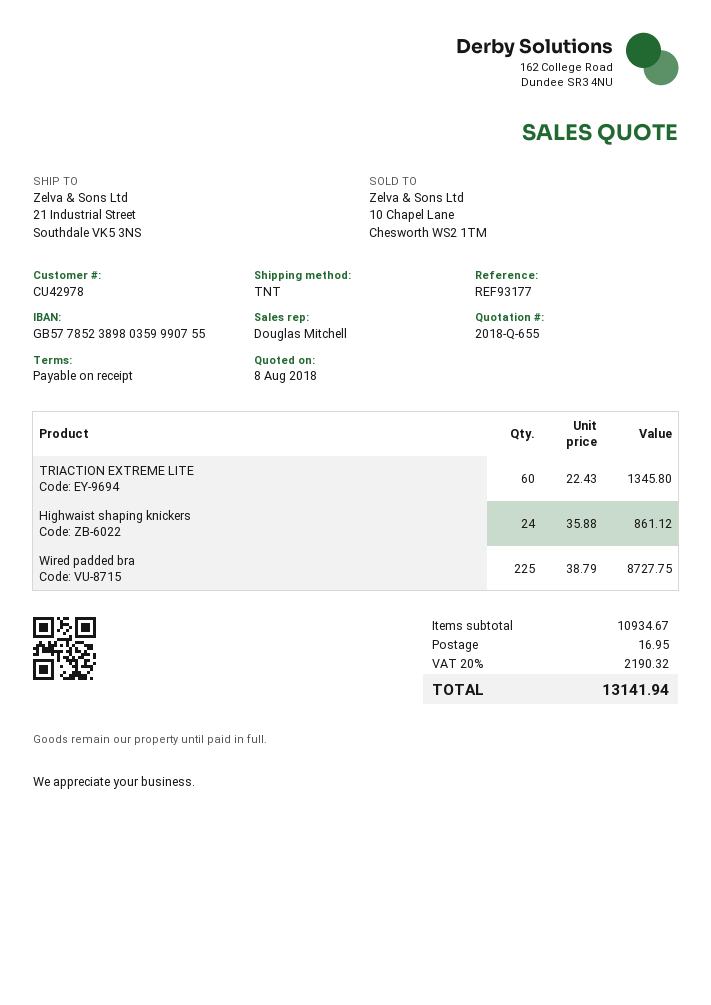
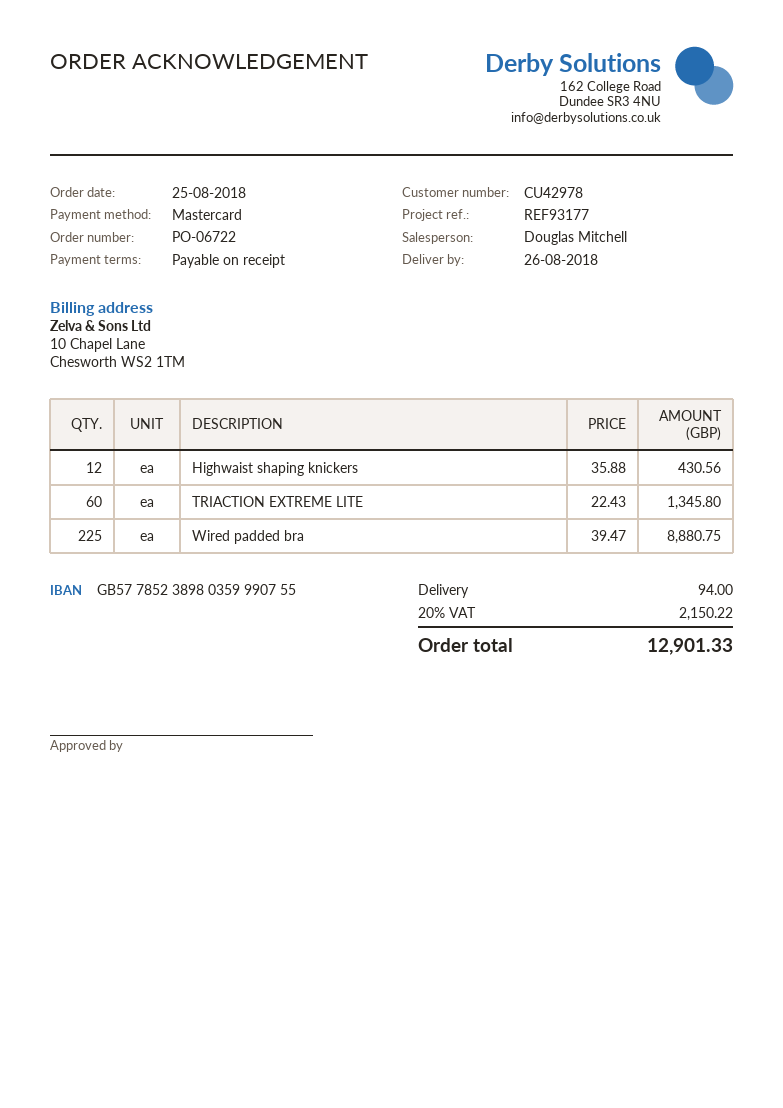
Highwaist shaping knickers: 24 x 35.88 = 861.12 -> 12 x 35.88 = 430.56
Wired padded bra: 225 x 38.79 = 8727.75 -> 225 x 39.47 = 8880.75
shipping: 16.95 -> 94.00
tax: 20% = 2190.32 -> 20% = 2150.22
total: 13141.94 -> 12901.33

